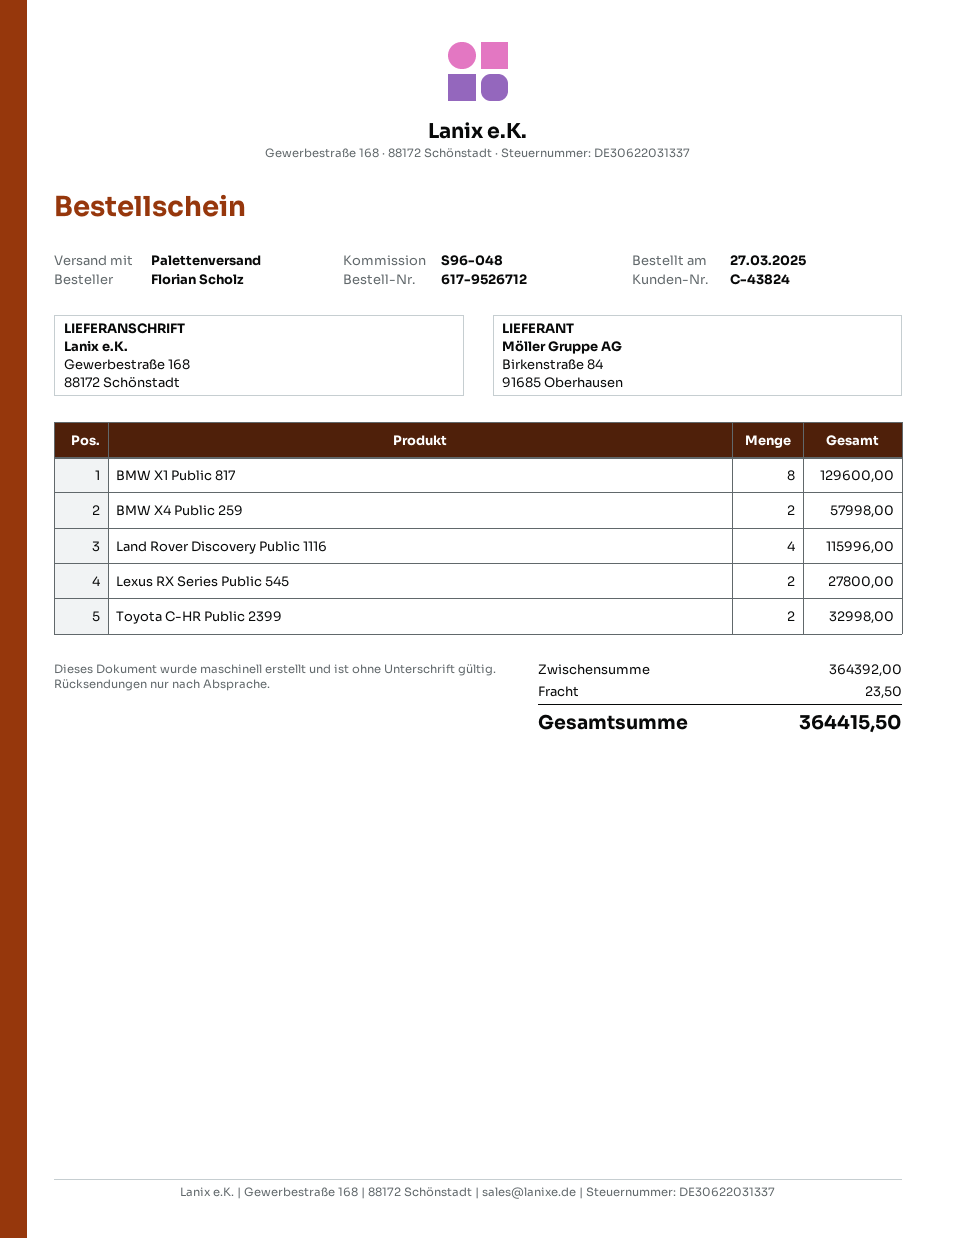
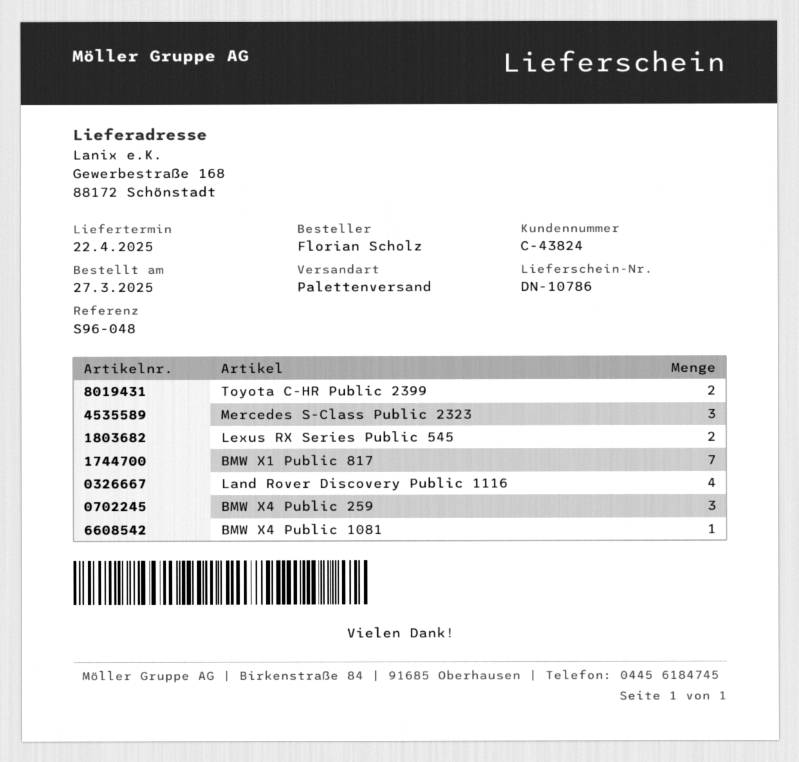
BMW X1 Public 817: 8 -> 7
BMW X4 Public 259: 2 -> 3
Mercedes S-Class Public 2323: none -> 3
BMW X4 Public 1081: none -> 1

